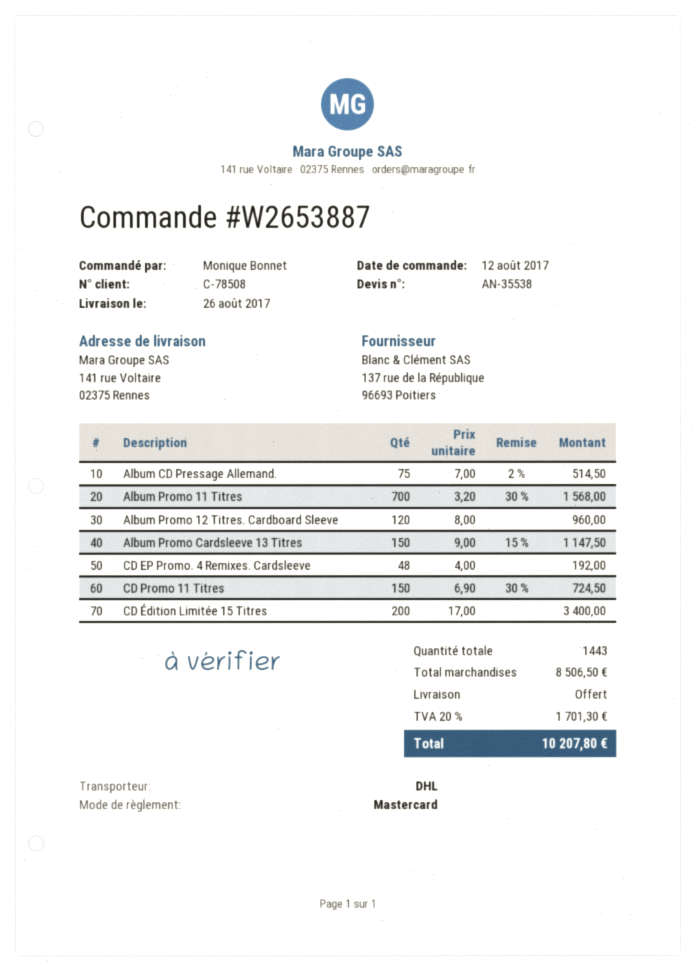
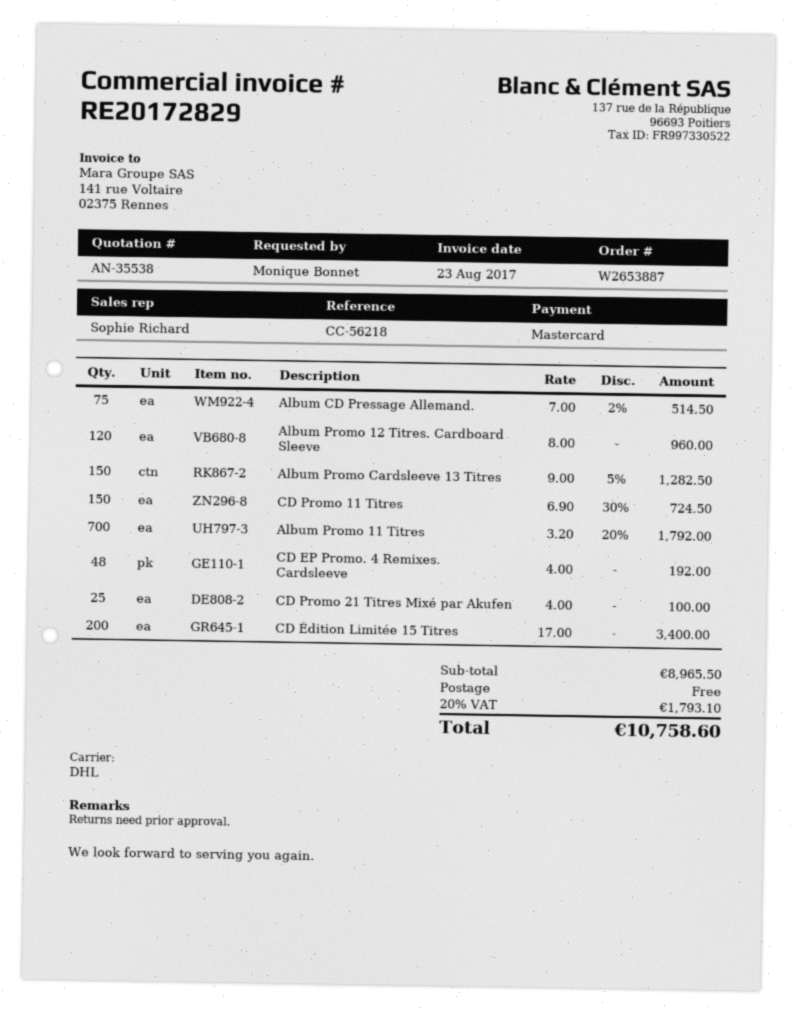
Album Promo 11 Titres: 700 x 3.20 - 30% = 1568.00 -> 700 x 3.20 - 20% = 1792.00
Album Promo Cardsleeve 13 Titres: 150 x 9.00 - 15% = 1147.50 -> 150 x 9.00 - 5% = 1282.50
CD Promo 21 Titres Mixé par Akufen: none -> 25 x 4.00 = 100.00
subtotal: 8506.50 -> 8965.50
tax: 20% = 1701.30 -> 20% = 1793.10
total: 10207.80 -> 10758.60

